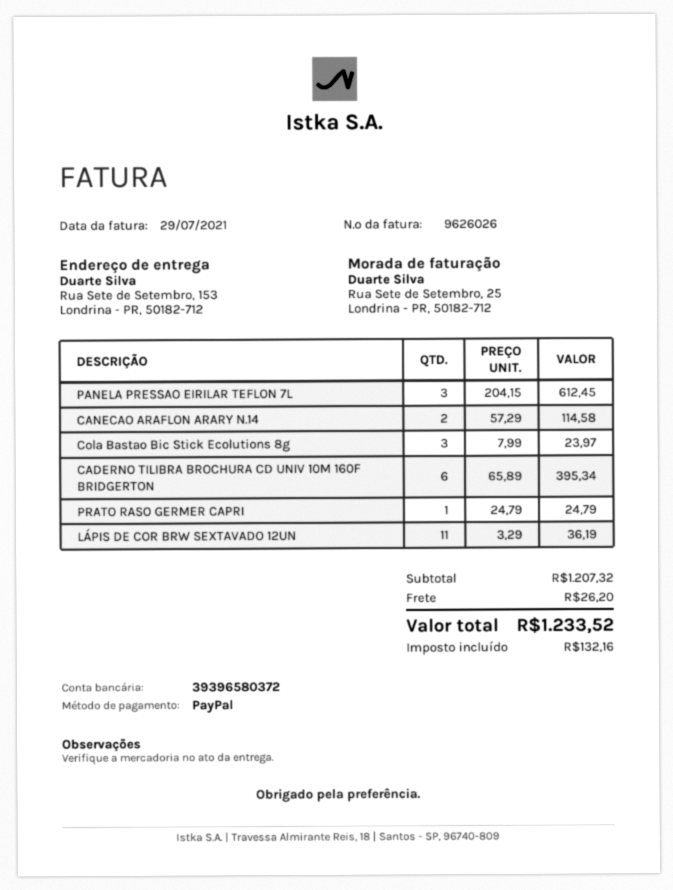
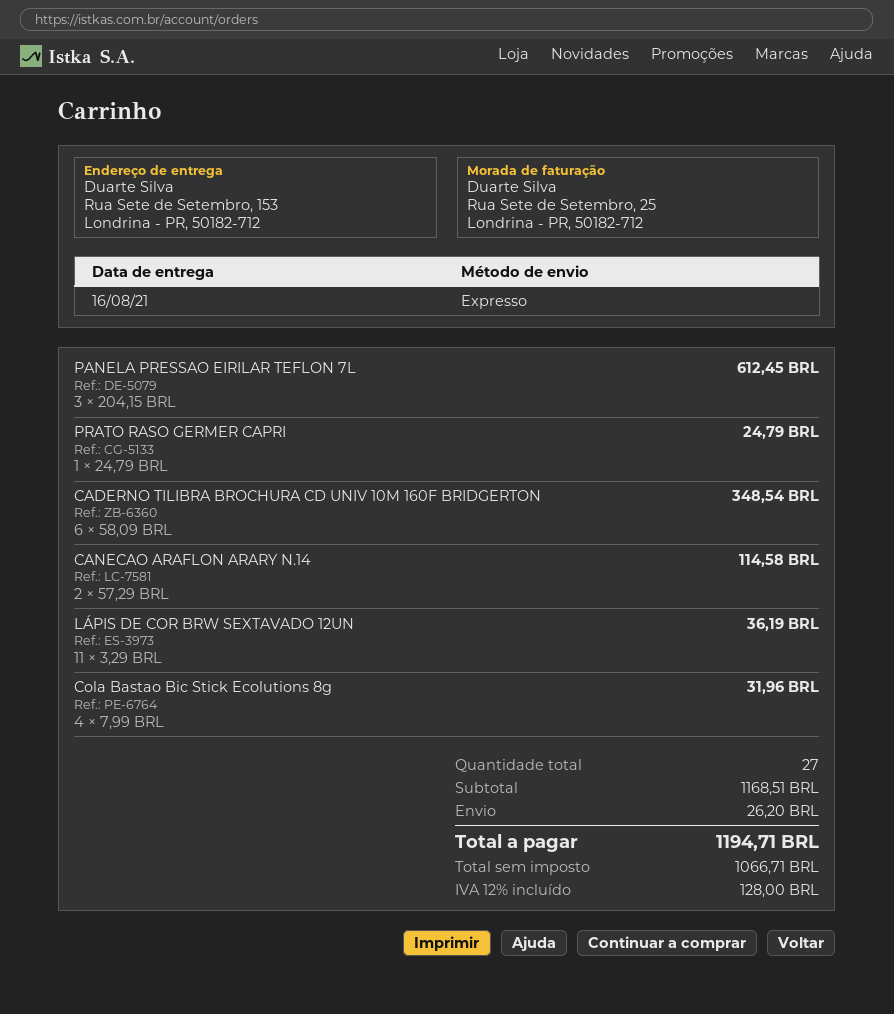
Cola Bastao Bic Stick Ecolutions 8g: 3 x 7.99 = 23.97 -> 4 x 7.99 = 31.96
CADERNO TILIBRA BROCHURA CD UNIV 10M 160F BRIDGERTON: 6 x 65.89 = 395.34 -> 6 x 58.09 = 348.54
subtotal: 1207.32 -> 1168.51
tax: 132.16 -> 128.00
total: 1233.52 -> 1194.71

